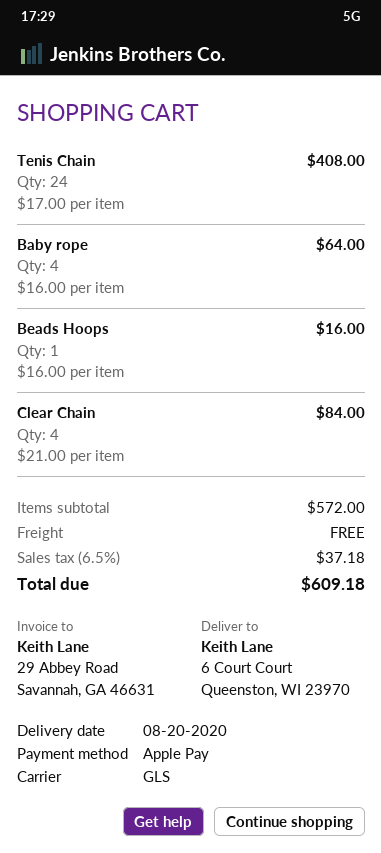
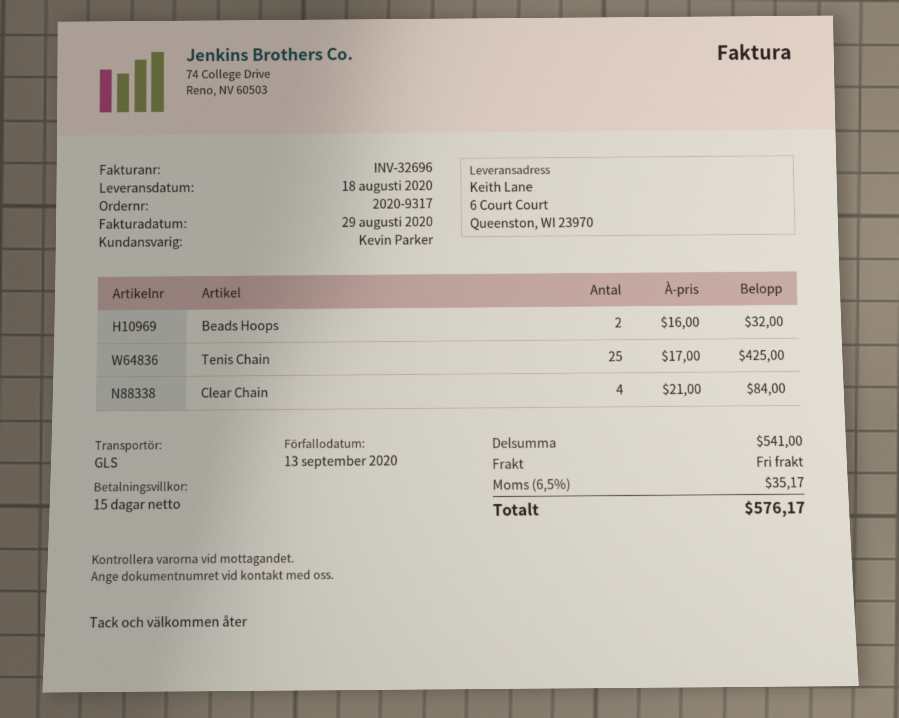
delivery date: 2020-08-20 -> 2020-08-18
Tenis Chain: 24 x 17.00 = 408.00 -> 25 x 17.00 = 425.00
Baby rope: 4 x 16.00 = 64.00 -> none
Beads Hoops: 1 x 16.00 = 16.00 -> 2 x 16.00 = 32.00
subtotal: 572.00 -> 541.00
tax: 6.5% = 37.18 -> 6.5% = 35.17
total: 609.18 -> 576.17

